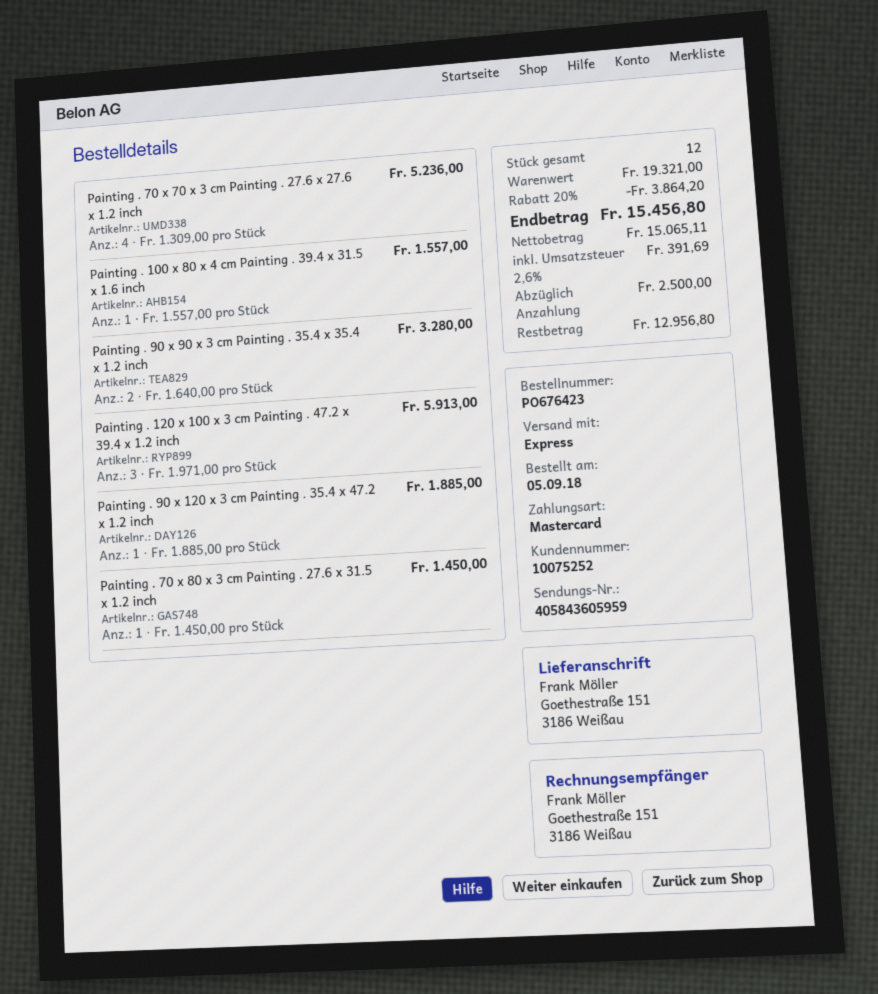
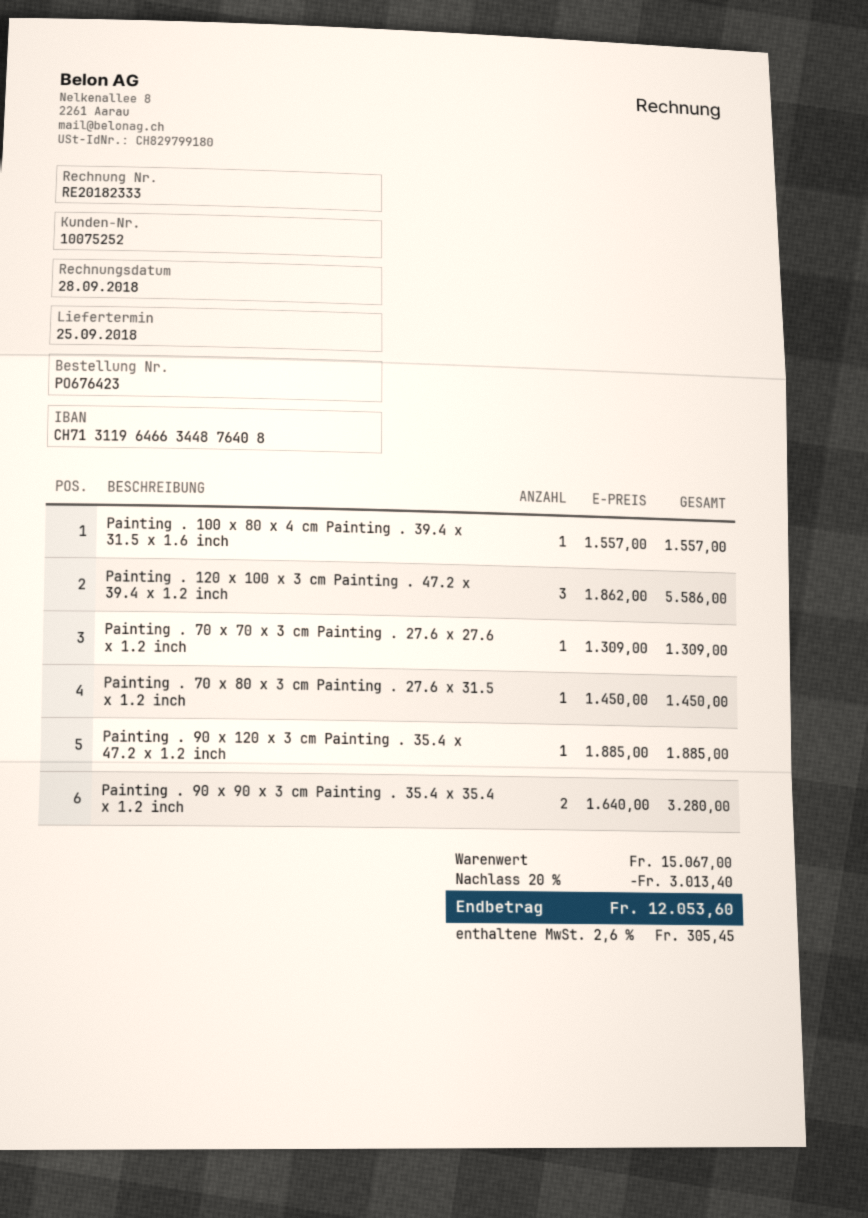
Painting . 70 x 70 x 3 cm Painting . 27.6 x 27.6 x 1.2 inch: 4 x 1309.00 = 5236.00 -> 1 x 1309.00 = 1309.00
Painting . 120 x 100 x 3 cm Painting . 47.2 x 39.4 x 1.2 inch: 3 x 1971.00 = 5913.00 -> 3 x 1862.00 = 5586.00
subtotal: 19321.00 -> 15067.00
discount: 20% = 3864.20 -> 20% = 3013.40
tax: 2.6% = 391.69 -> 2.6% = 305.45
total: 15456.80 -> 12053.60

